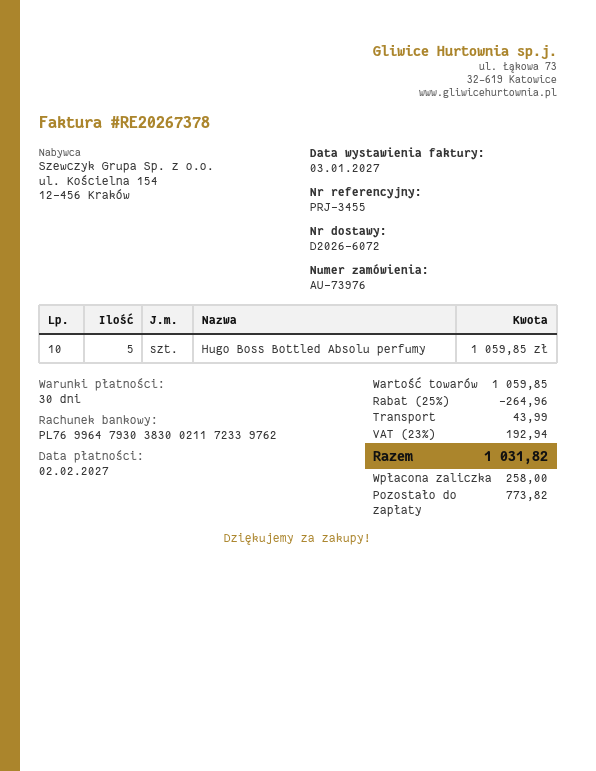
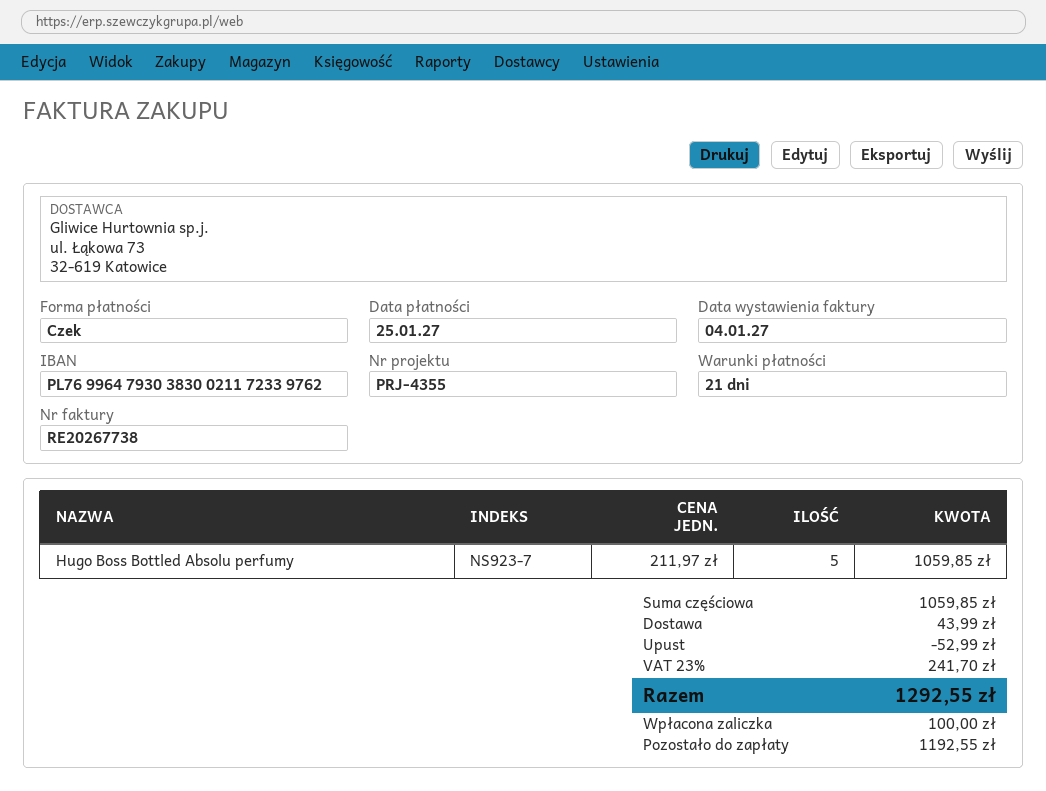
invoice number: RE20267378 -> RE20267738
invoice date: 2027-01-03 -> 2027-01-04
payment terms: 30 days -> 21 days
due date: 2027-02-02 -> 2027-01-25
reference: PRJ-3455 -> PRJ-4355
discount: 264.96 -> 52.99
tax: 23% = 192.94 -> 23% = 241.70
total: 1031.82 -> 1292.55
deposit: 258.00 -> 100.00
balance: 773.82 -> 1192.55

